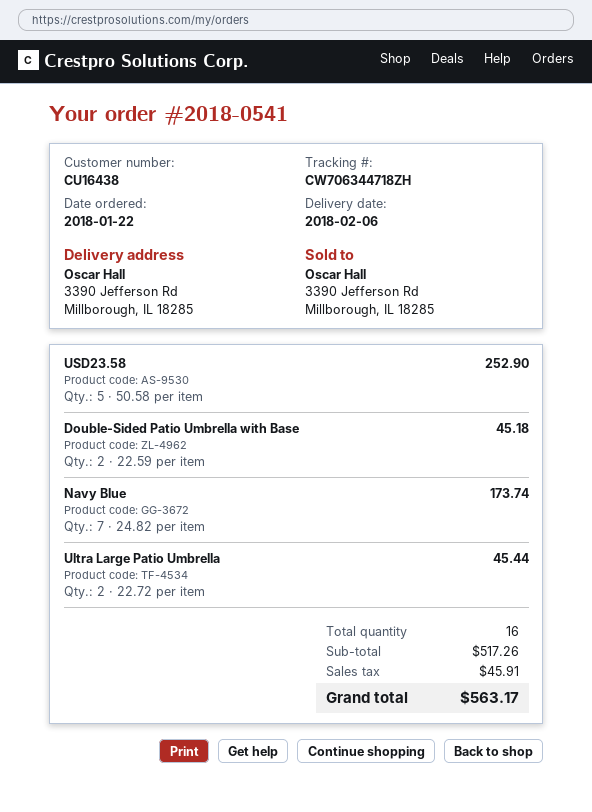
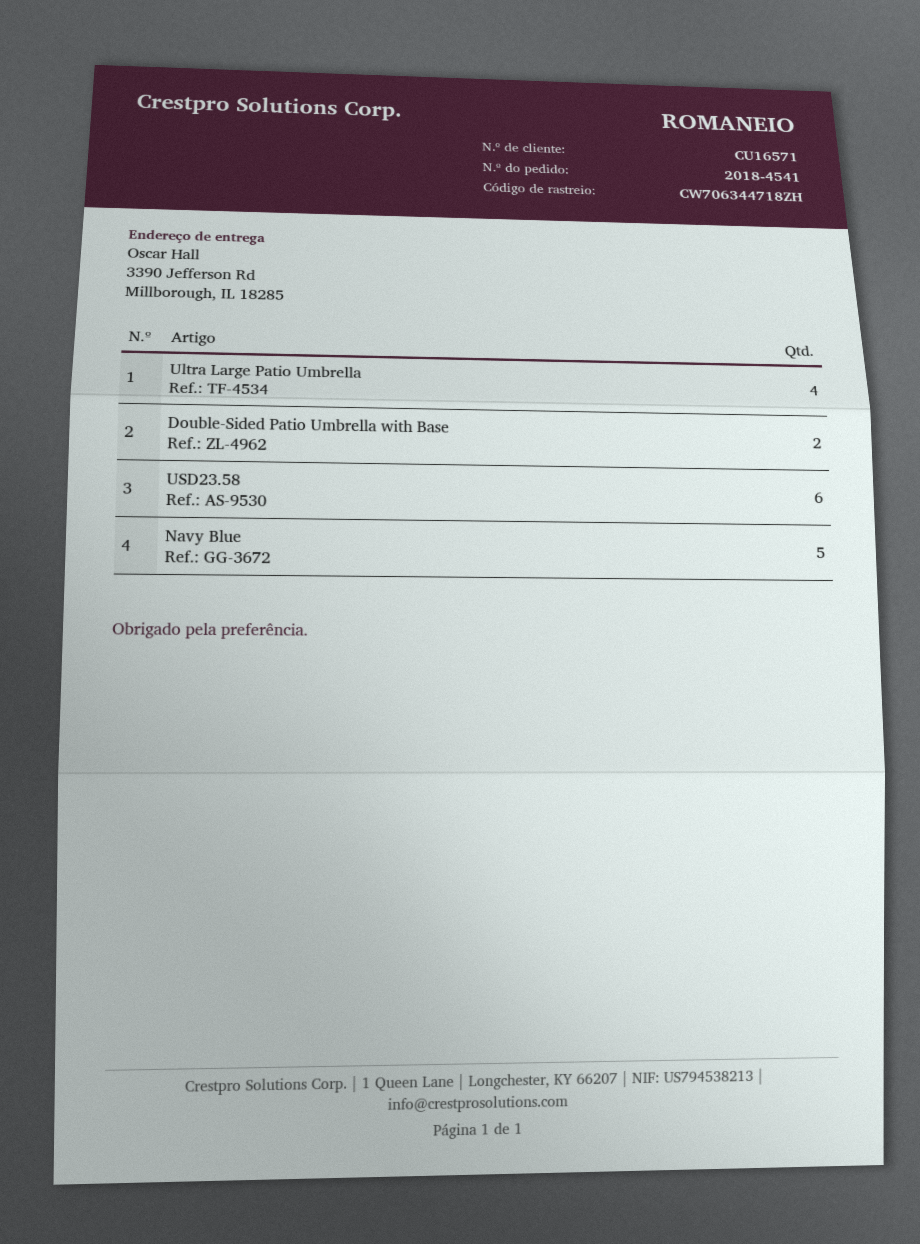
order number: 2018-0541 -> 2018-4541
customer number: CU16438 -> CU16571
USD23.58: 5 -> 6
Navy Blue: 7 -> 5
Ultra Large Patio Umbrella: 2 -> 4

